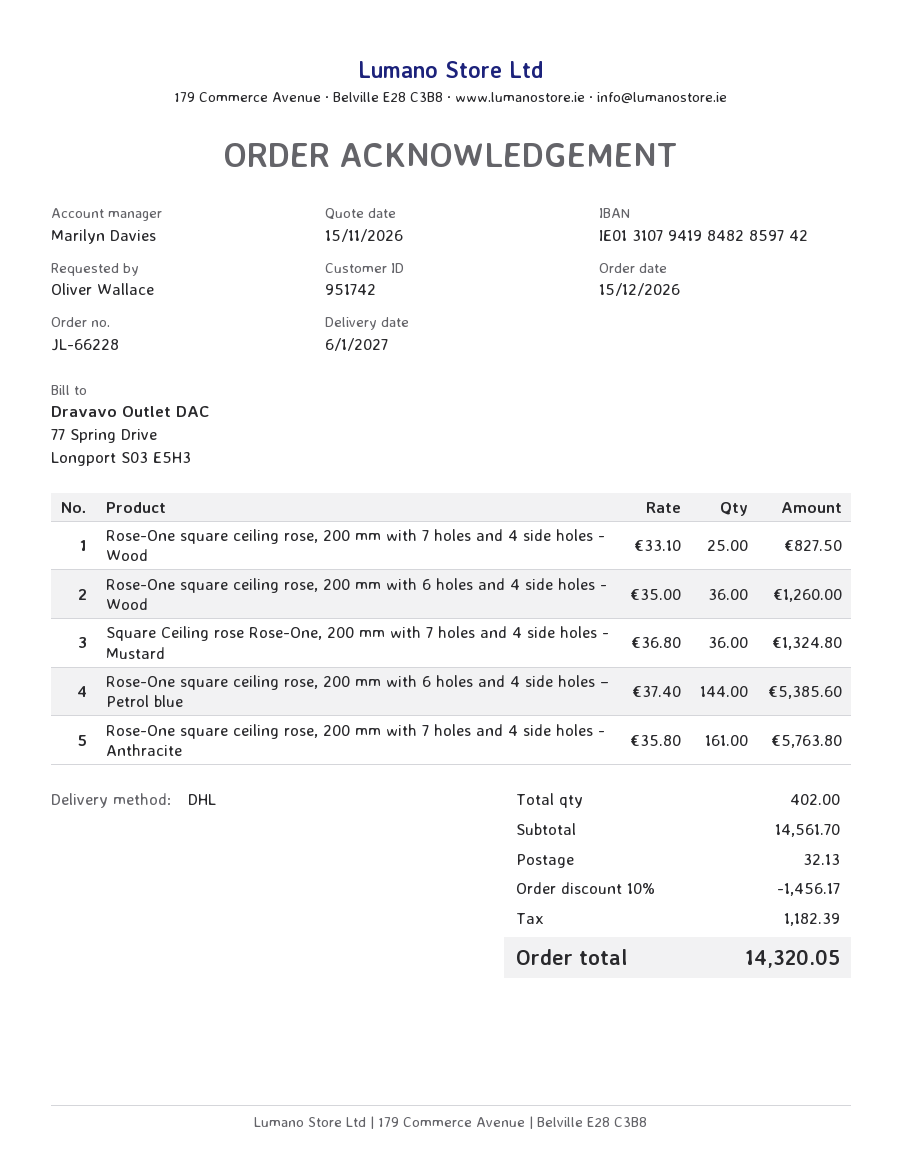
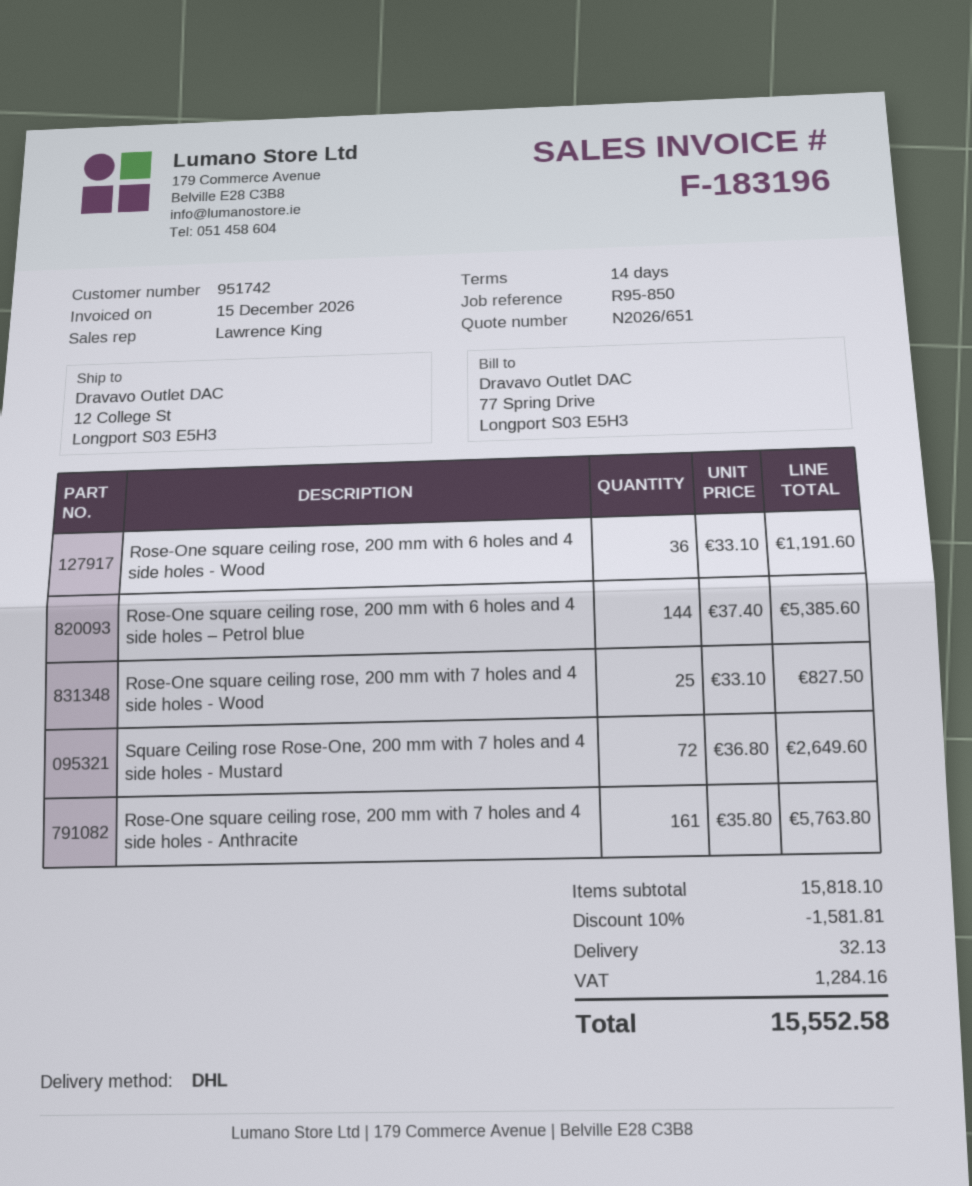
sales rep: Marilyn Davies -> Lawrence King
Rose-One square ceiling rose, 200 mm with 6 holes and 4 side holes - Wood: 36 x 35.00 = 1260.00 -> 36 x 33.10 = 1191.60
Square Ceiling rose Rose-One, 200 mm with 7 holes and 4 side holes - Mustard: 36 x 36.80 = 1324.80 -> 72 x 36.80 = 2649.60
subtotal: 14561.70 -> 15818.10
discount: 10% = 1456.17 -> 10% = 1581.81
tax: 1182.39 -> 1284.16
total: 14320.05 -> 15552.58

